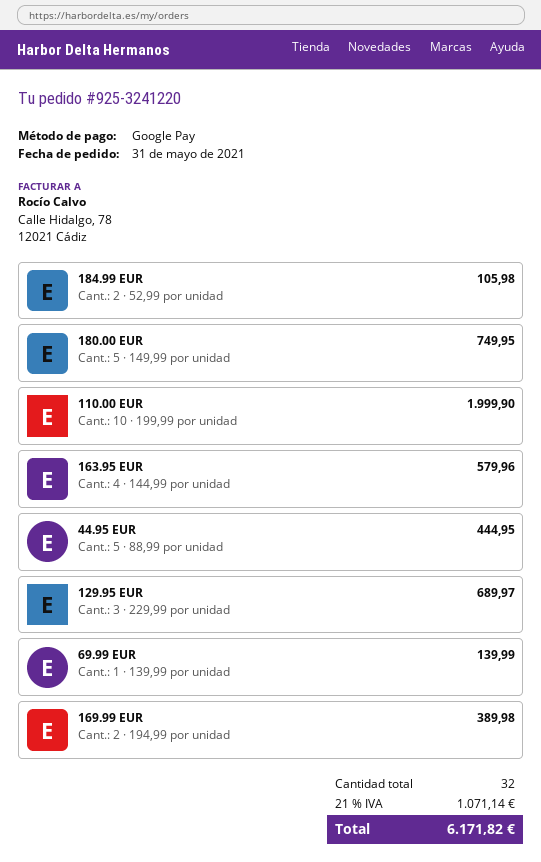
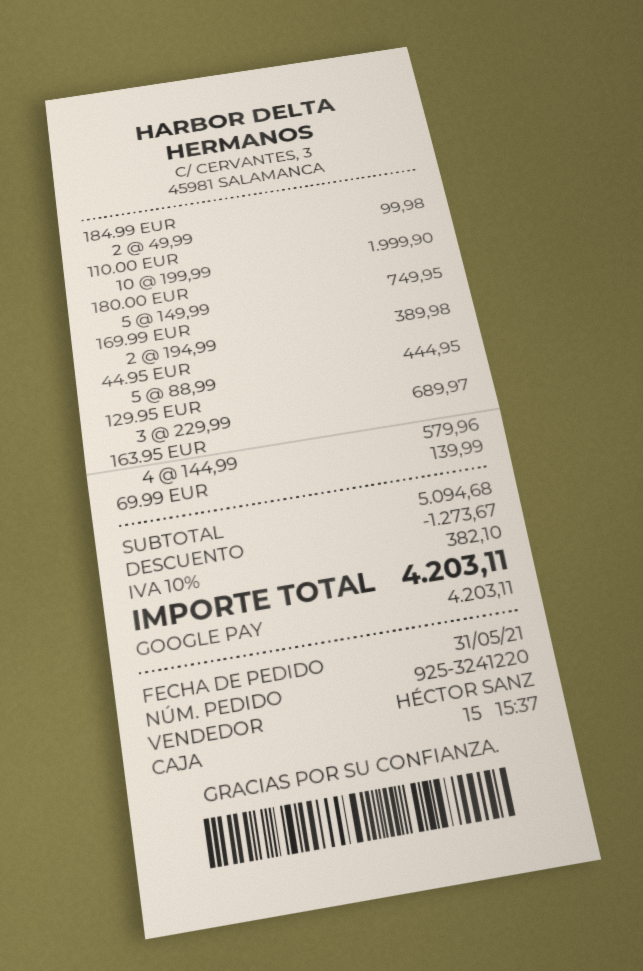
184.99 EUR: 2 x 52.99 = 105.98 -> 2 x 49.99 = 99.98
discount: none -> 1273.67
tax: 21% = 1071.14 -> 10% = 382.10
total: 6171.82 -> 4203.11

